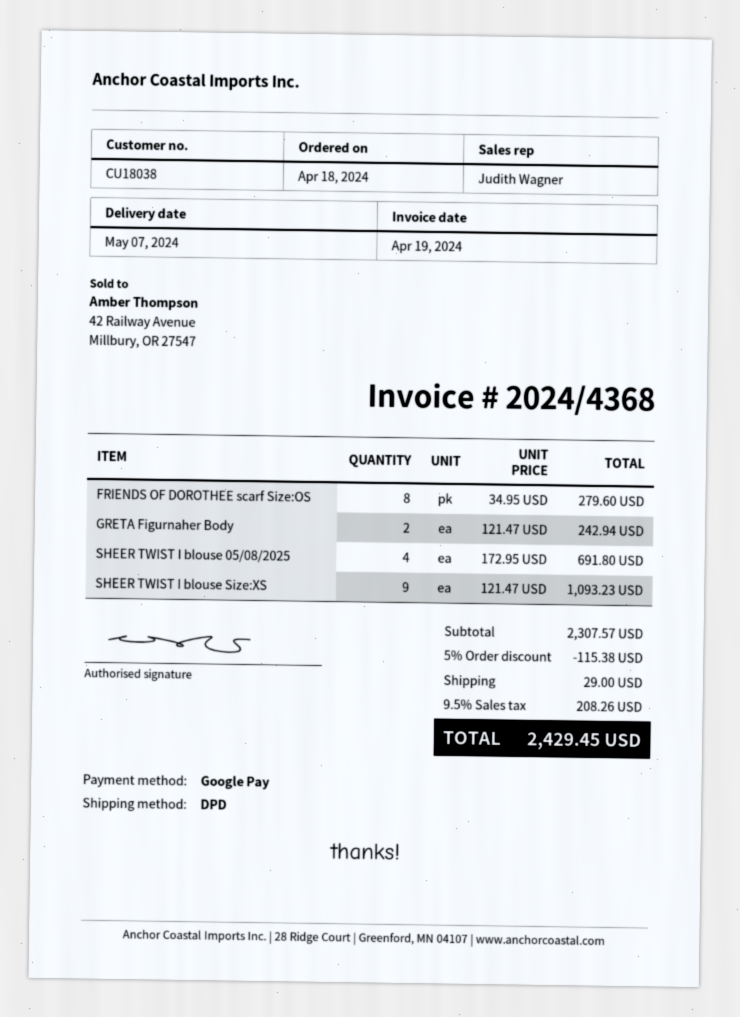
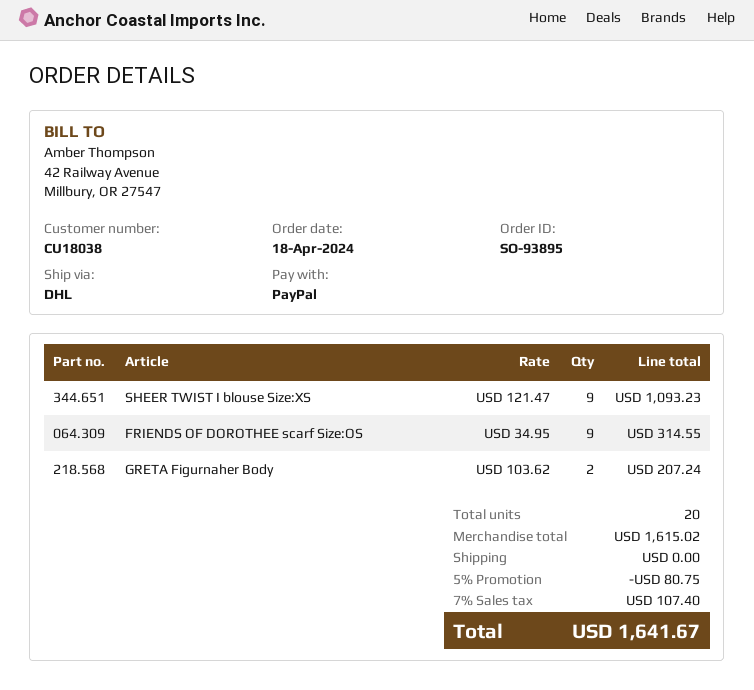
payment method: Google Pay -> PayPal
shipping method: DPD -> DHL
FRIENDS OF DOROTHEE scarf Size:OS: 8 x 34.95 = 279.60 -> 9 x 34.95 = 314.55
GRETA Figurnaher Body: 2 x 121.47 = 242.94 -> 2 x 103.62 = 207.24
SHEER TWIST I blouse 05/08/2025: 4 x 172.95 = 691.80 -> none
subtotal: 2307.57 -> 1615.02
discount: 5% = 115.38 -> 5% = 80.75
shipping: 29.00 -> 0.00
tax: 9.5% = 208.26 -> 7% = 107.40
total: 2429.45 -> 1641.67

